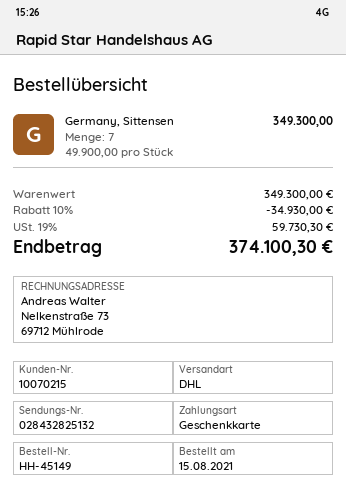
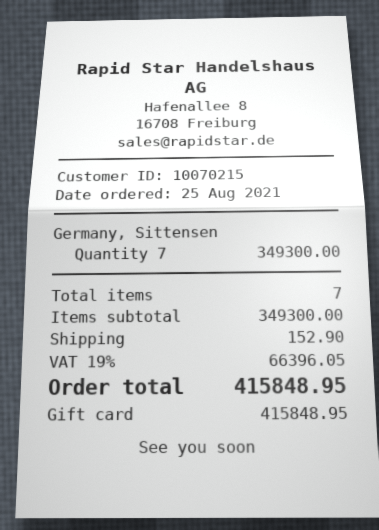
order date: 2021-08-15 -> 2021-08-25
discount: 10% = 34930.00 -> none
shipping: none -> 152.90
tax: 19% = 59730.30 -> 19% = 66396.05
total: 374100.30 -> 415848.95

